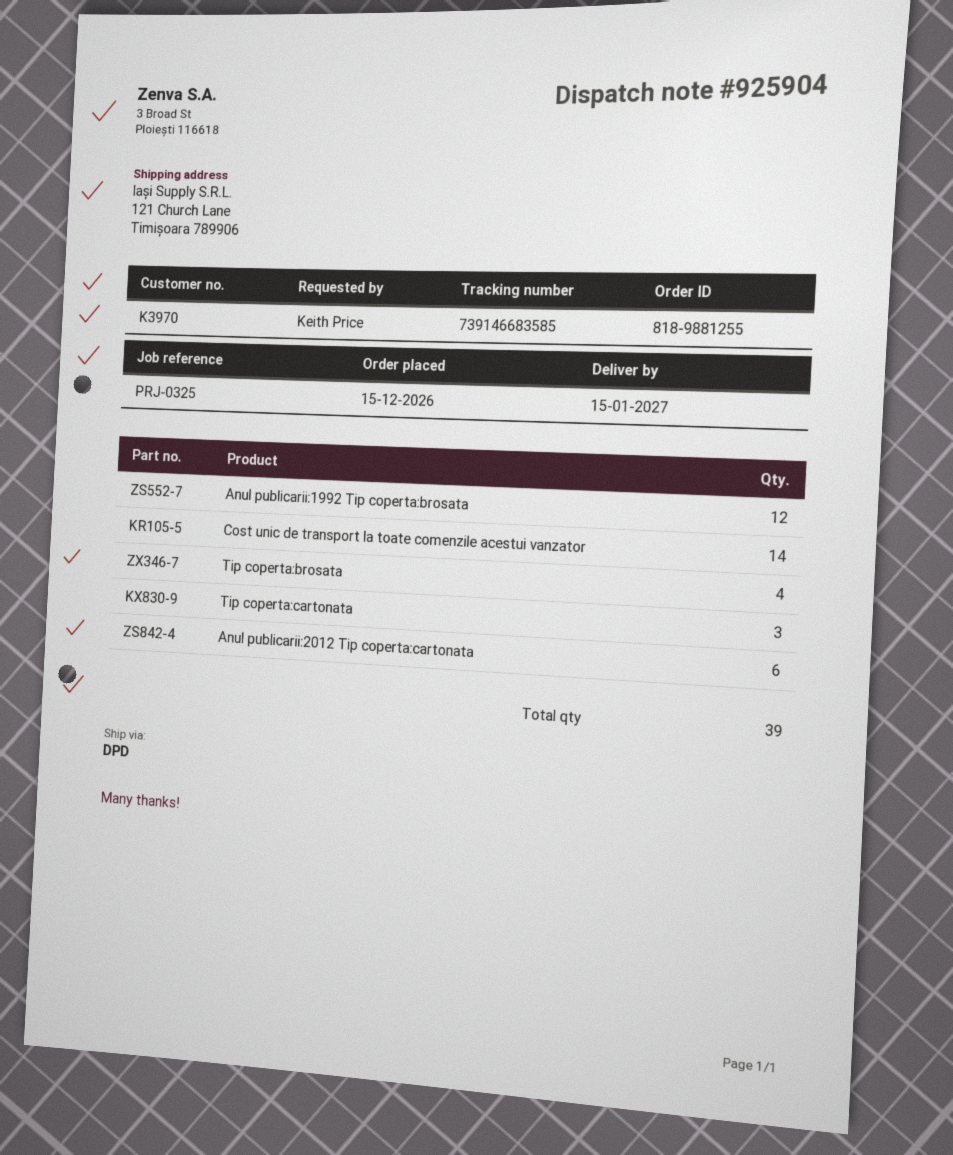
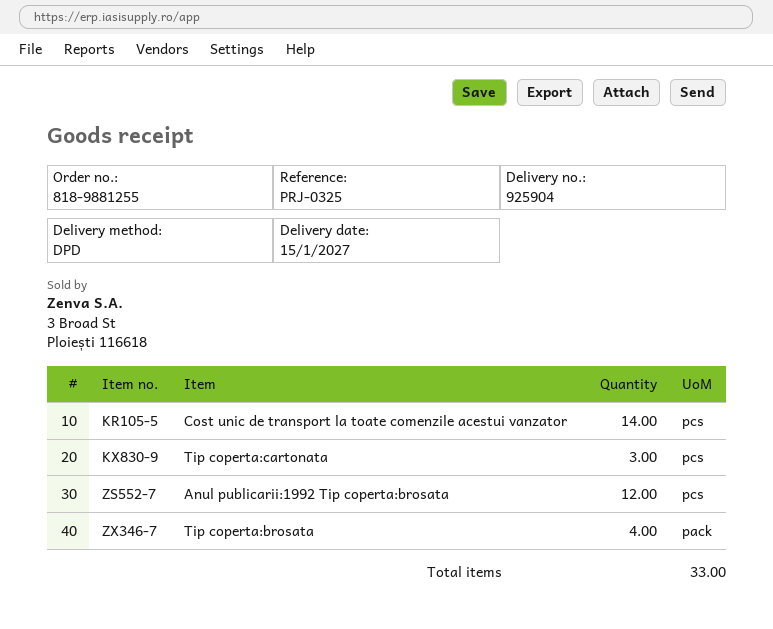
Anul publicarii:2012 Tip coperta:cartonata: 6 -> none
total quantity: 39 -> 33

